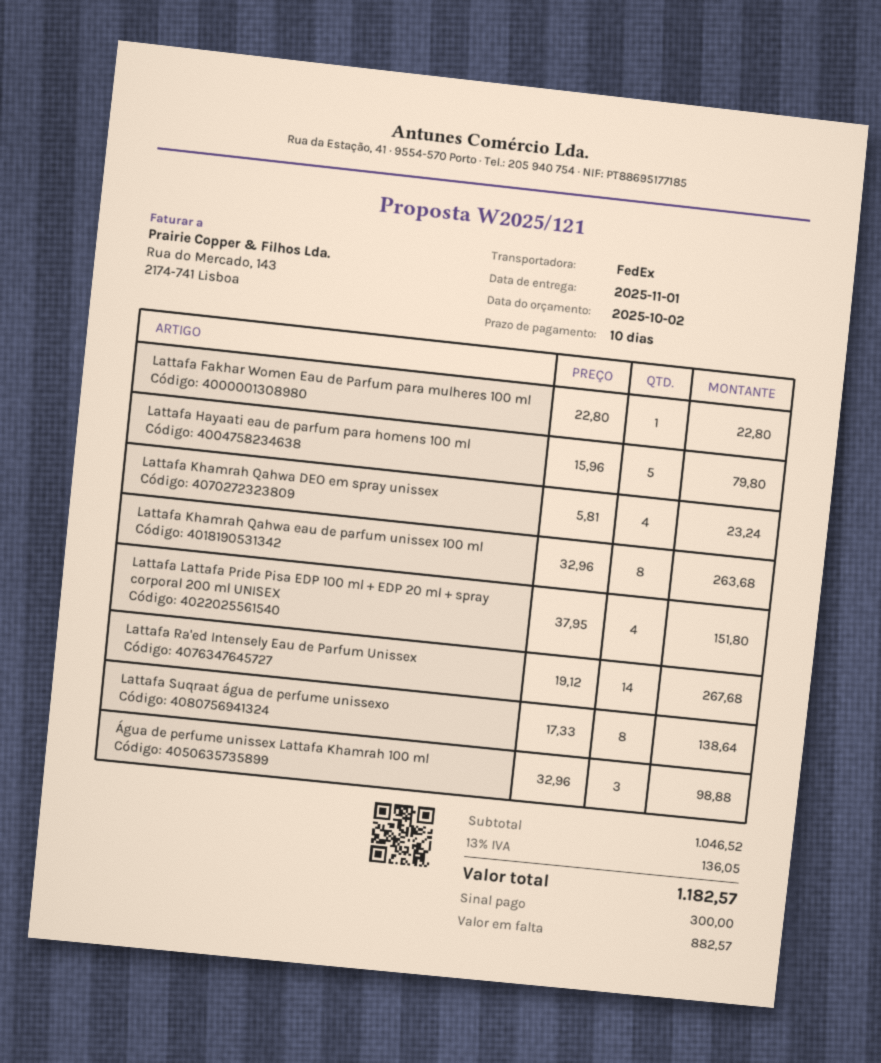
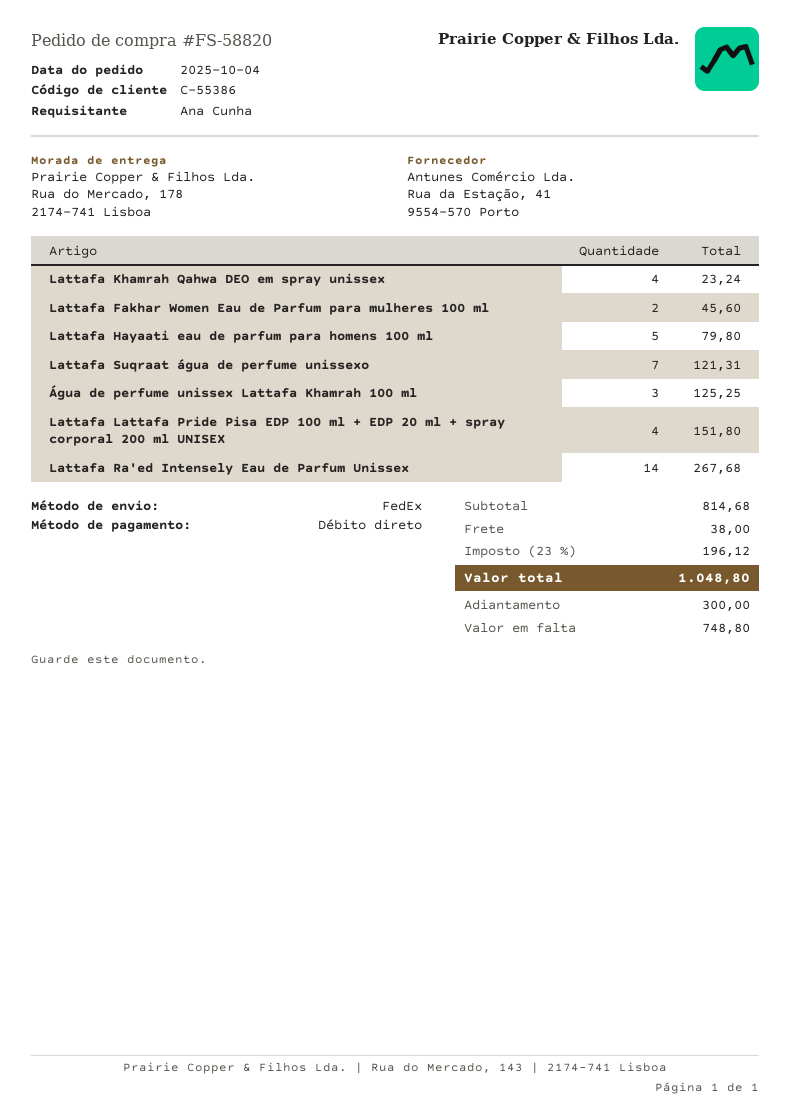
Lattafa Fakhar Women Eau de Parfum para mulheres 100 ml: 1 for 22.80 -> 2 for 45.60
Lattafa Khamrah Qahwa eau de parfum unissex 100 ml: 8 for 263.68 -> none
Lattafa Suqraat água de perfume unissexo: 8 for 138.64 -> 7 for 121.31
Água de perfume unissex Lattafa Khamrah 100 ml: 3 for 98.88 -> 3 for 125.25
subtotal: 1046.52 -> 814.68
shipping: none -> 38.00
tax: 13% = 136.05 -> 23% = 196.12
total: 1182.57 -> 1048.80
balance: 882.57 -> 748.80

